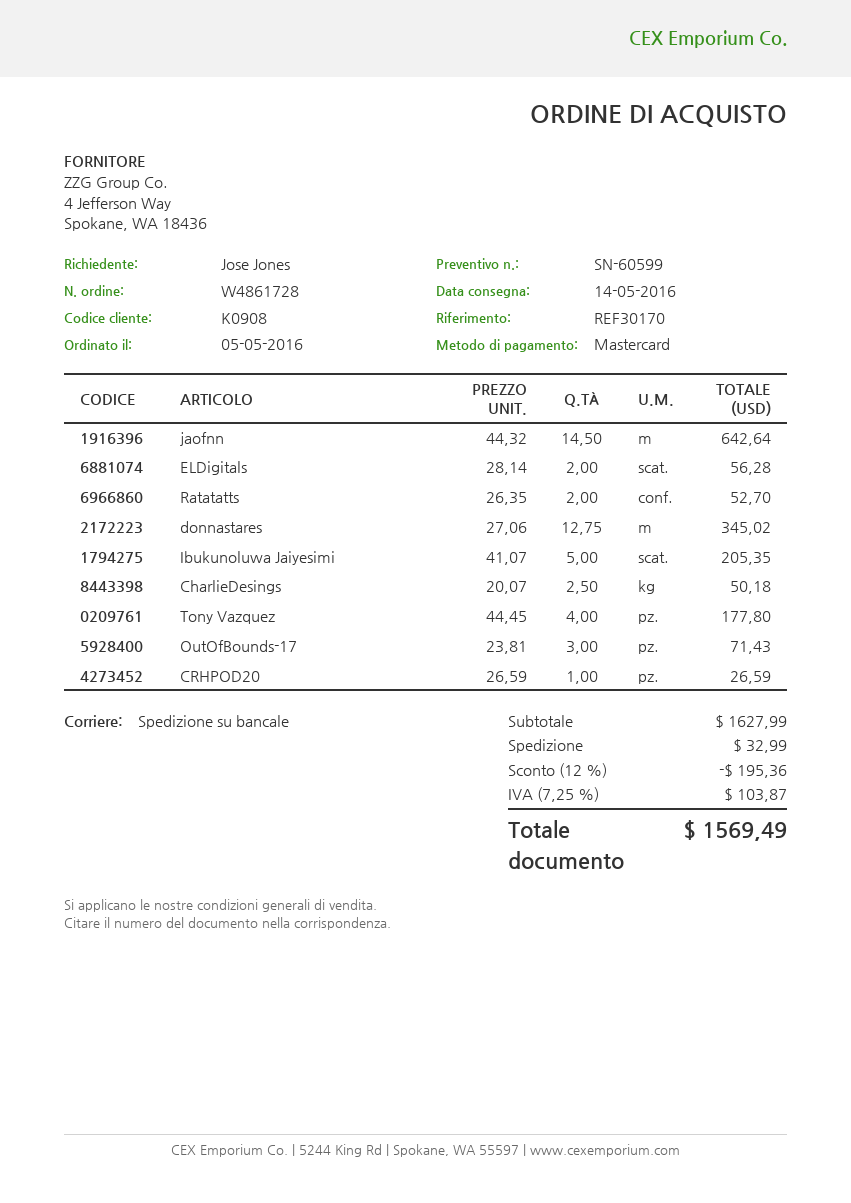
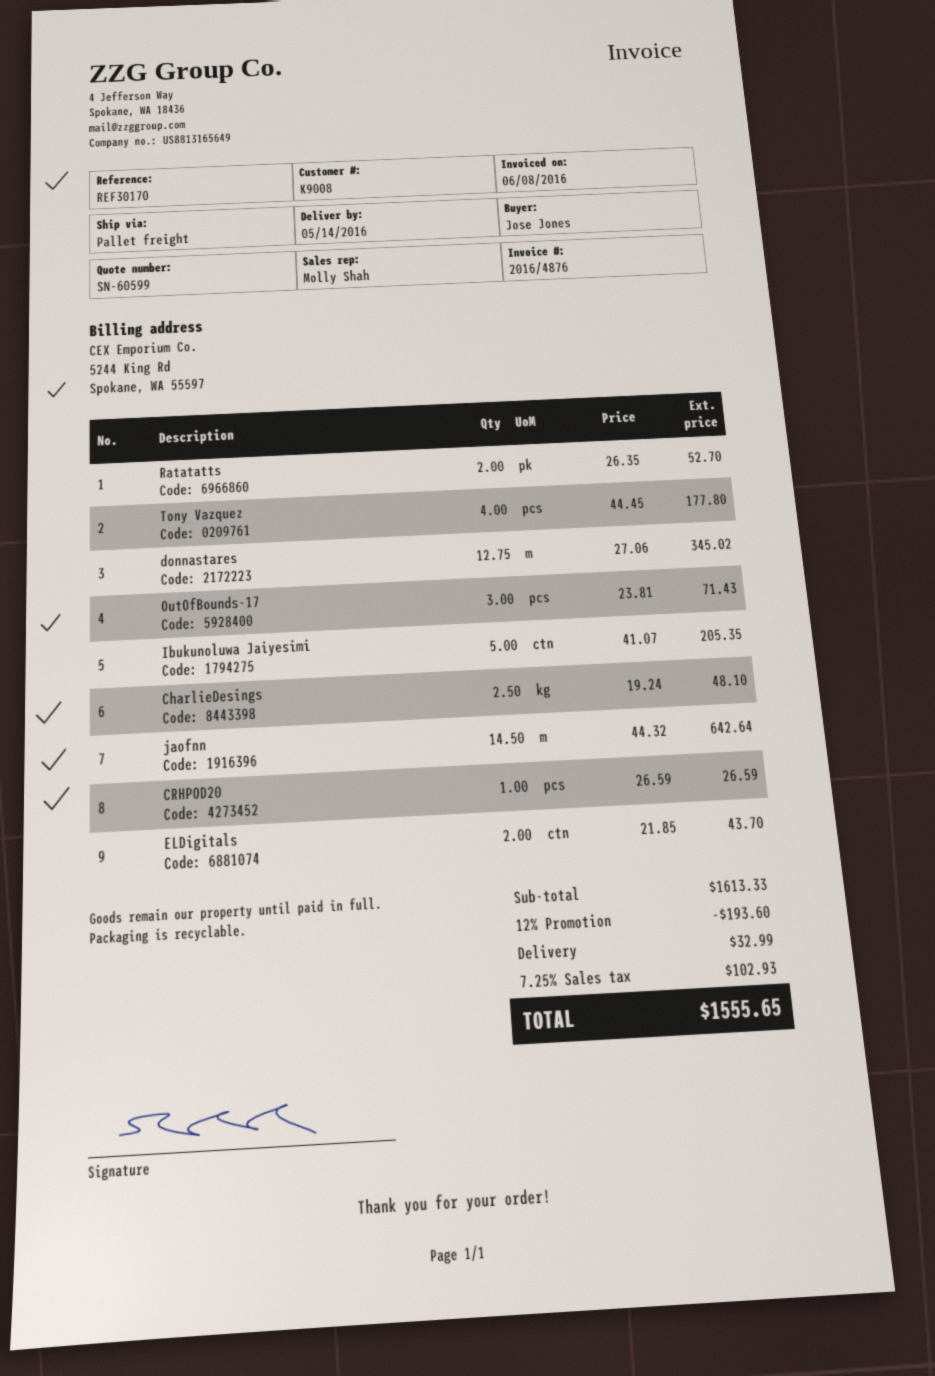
customer number: K0908 -> K9008
ELDigitals: 2 x 28.14 = 56.28 -> 2 x 21.85 = 43.70
CharlieDesings: 2.5 x 20.07 = 50.18 -> 2.5 x 19.24 = 48.10
subtotal: 1627.99 -> 1613.33
discount: 12% = 195.36 -> 12% = 193.60
tax: 7.25% = 103.87 -> 7.25% = 102.93
total: 1569.49 -> 1555.65

